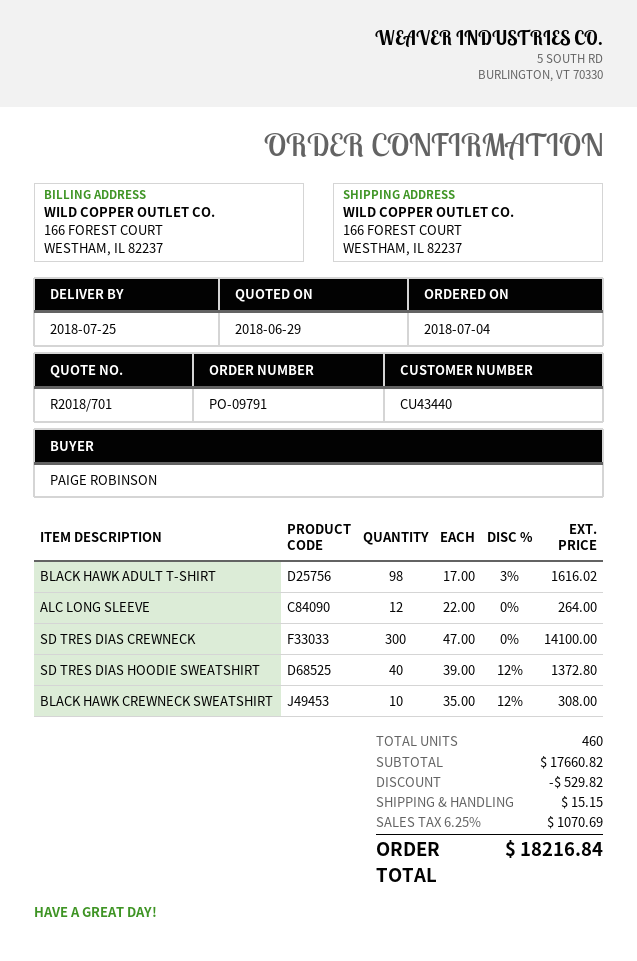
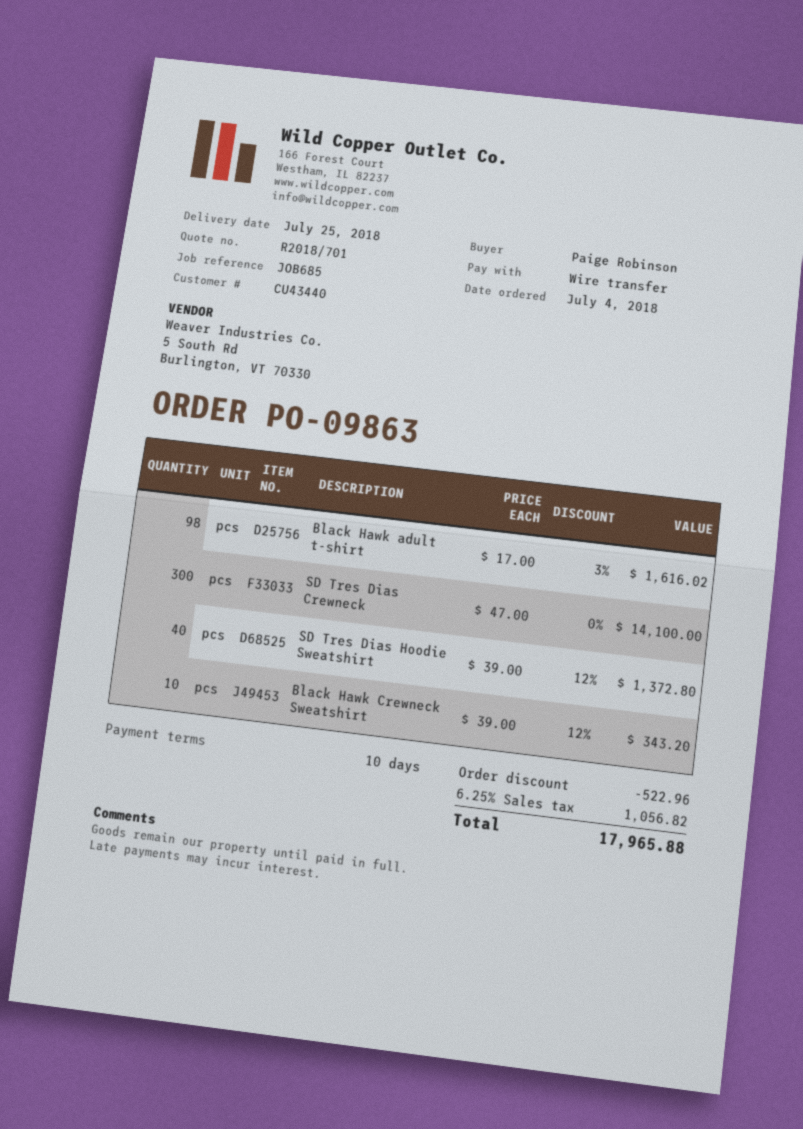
order number: PO-09791 -> PO-09863
ALC LONG SLEEVE: 12 x 22.00 = 264.00 -> none
BLACK HAWK CREWNECK SWEATSHIRT: 10 x 35.00 - 12% = 308.00 -> 10 x 39.00 - 12% = 343.20
discount: 529.82 -> 522.96
shipping: 15.15 -> none
tax: 6.25% = 1070.69 -> 6.25% = 1056.82
total: 18216.84 -> 17965.88

